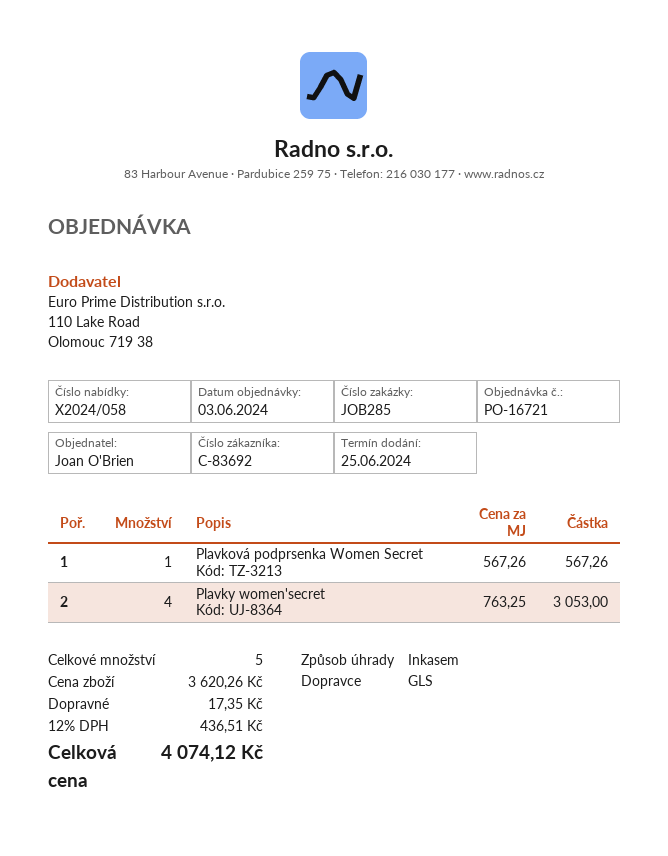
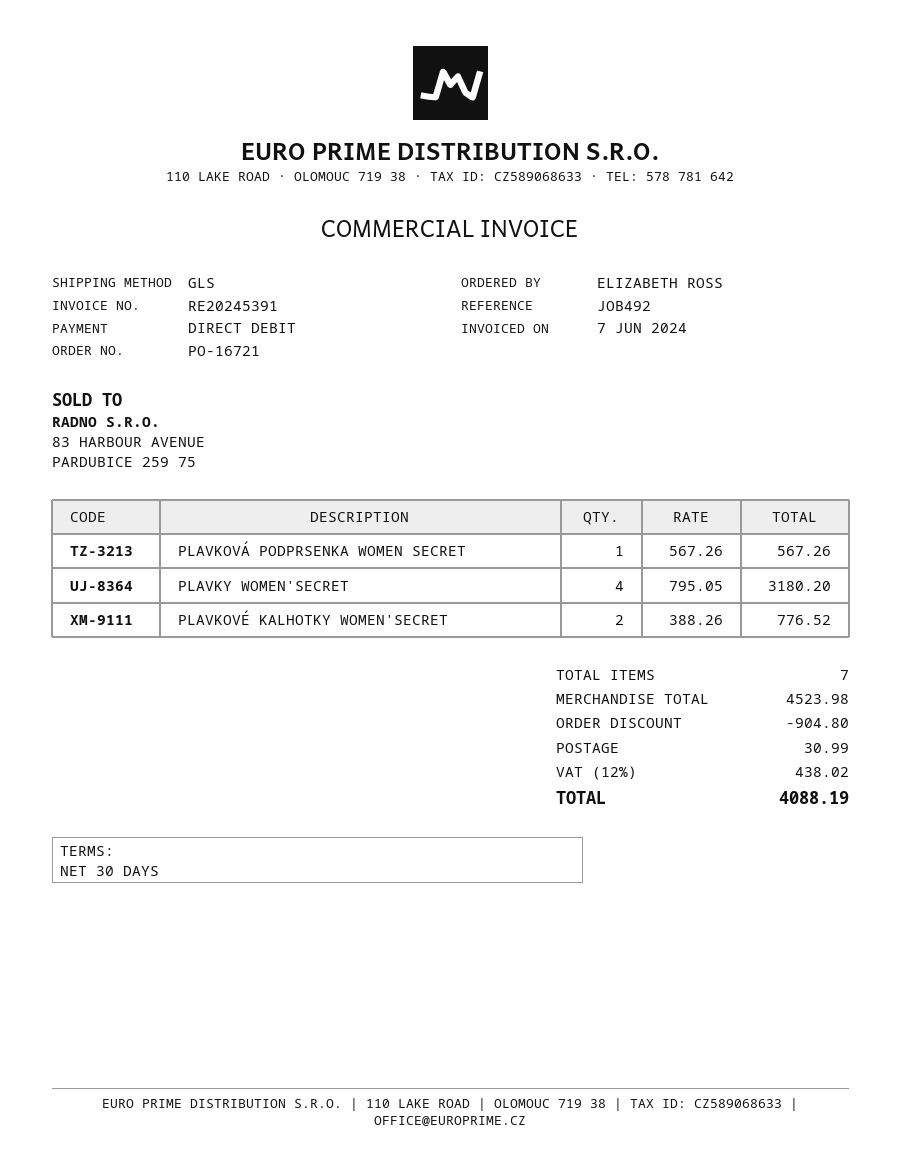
reference: JOB285 -> JOB492
ordered by: Joan O'Brien -> ELIZABETH ROSS
Plavky women'secret: 4 x 763.25 = 3053.00 -> 4 x 795.05 = 3180.20
PLAVKOVÉ KALHOTKY WOMEN'SECRET: none -> 2 x 388.26 = 776.52
total quantity: 5 -> 7
subtotal: 3620.26 -> 4523.98
discount: none -> 904.80
shipping: 17.35 -> 30.99
tax: 12% = 436.51 -> 12% = 438.02
total: 4074.12 -> 4088.19

